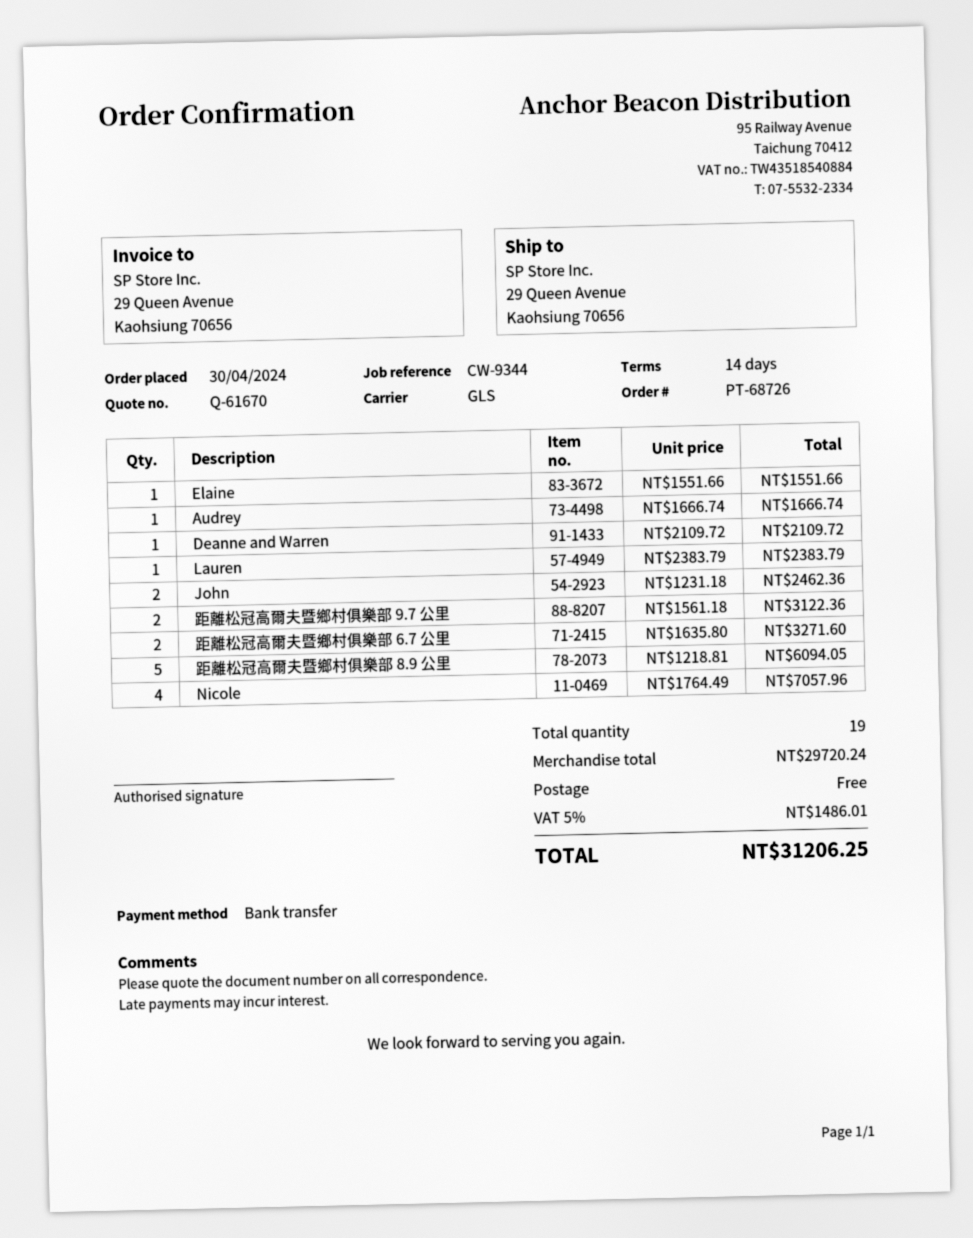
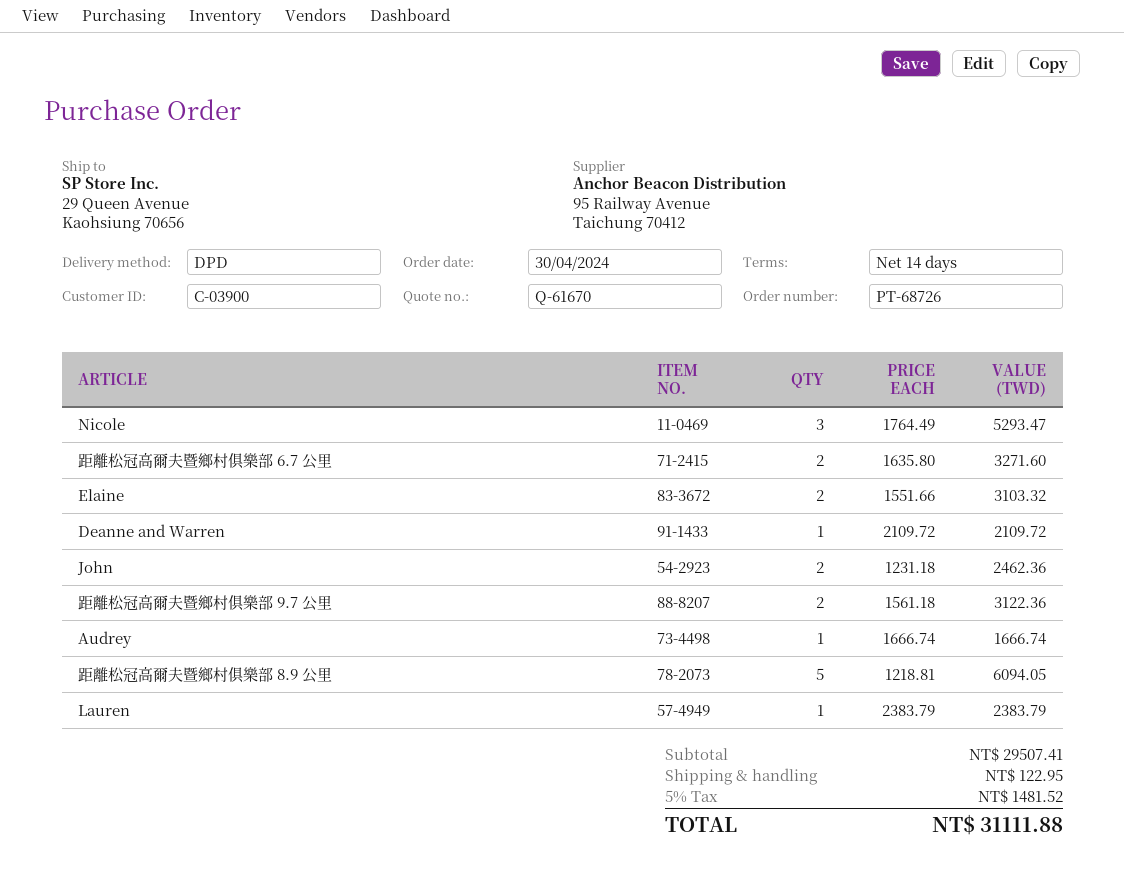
shipping method: GLS -> DPD
Elaine: 1 x 1551.66 = 1551.66 -> 2 x 1551.66 = 3103.32
Nicole: 4 x 1764.49 = 7057.96 -> 3 x 1764.49 = 5293.47
subtotal: 29720.24 -> 29507.41
shipping: 0.00 -> 122.95
tax: 5% = 1486.01 -> 5% = 1481.52
total: 31206.25 -> 31111.88

